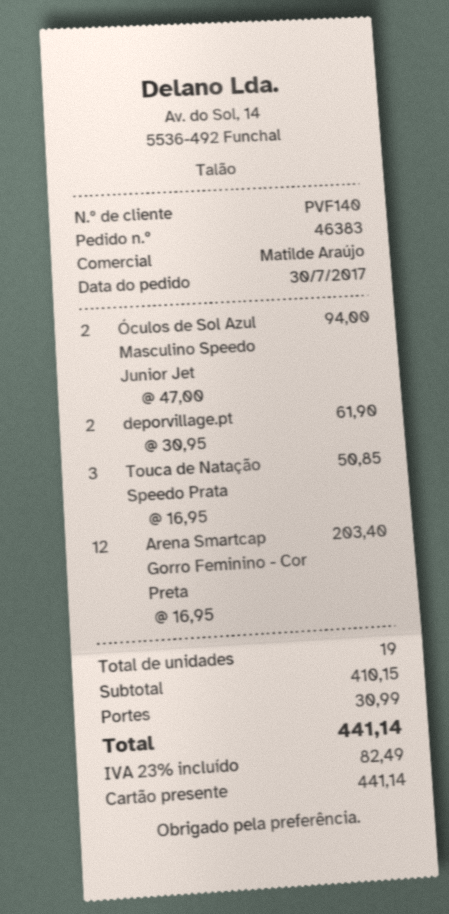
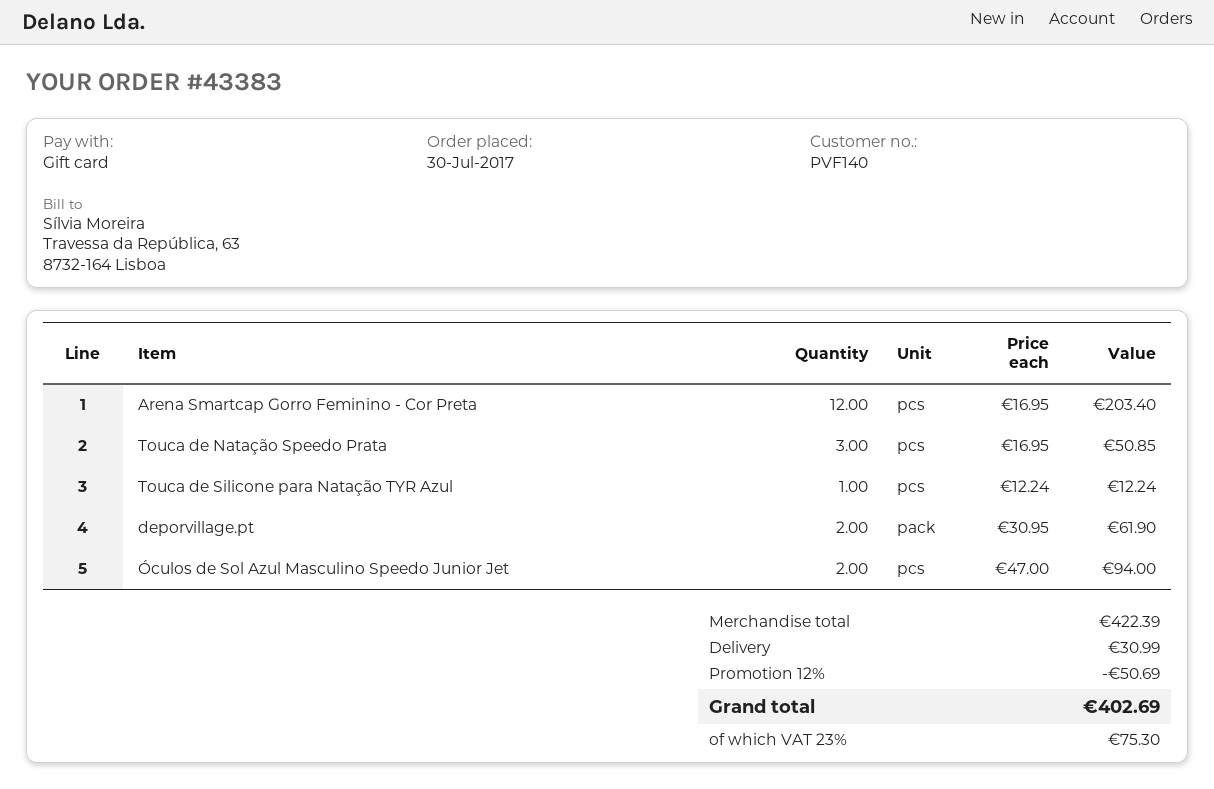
order number: 46383 -> 43383
Touca de Silicone para Natação TYR Azul: none -> 1 x 12.24 = 12.24
subtotal: 410.15 -> 422.39
discount: none -> 12% = 50.69
tax: 23% = 82.49 -> 23% = 75.30
total: 441.14 -> 402.69

